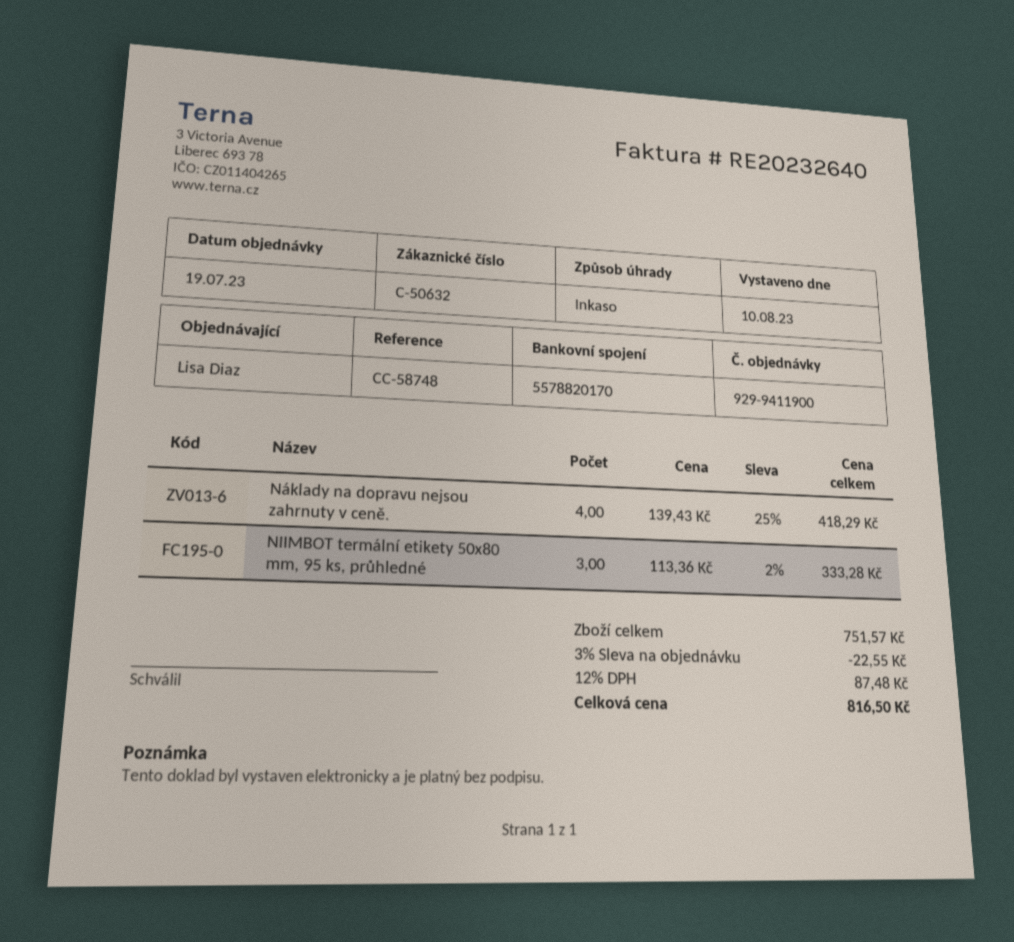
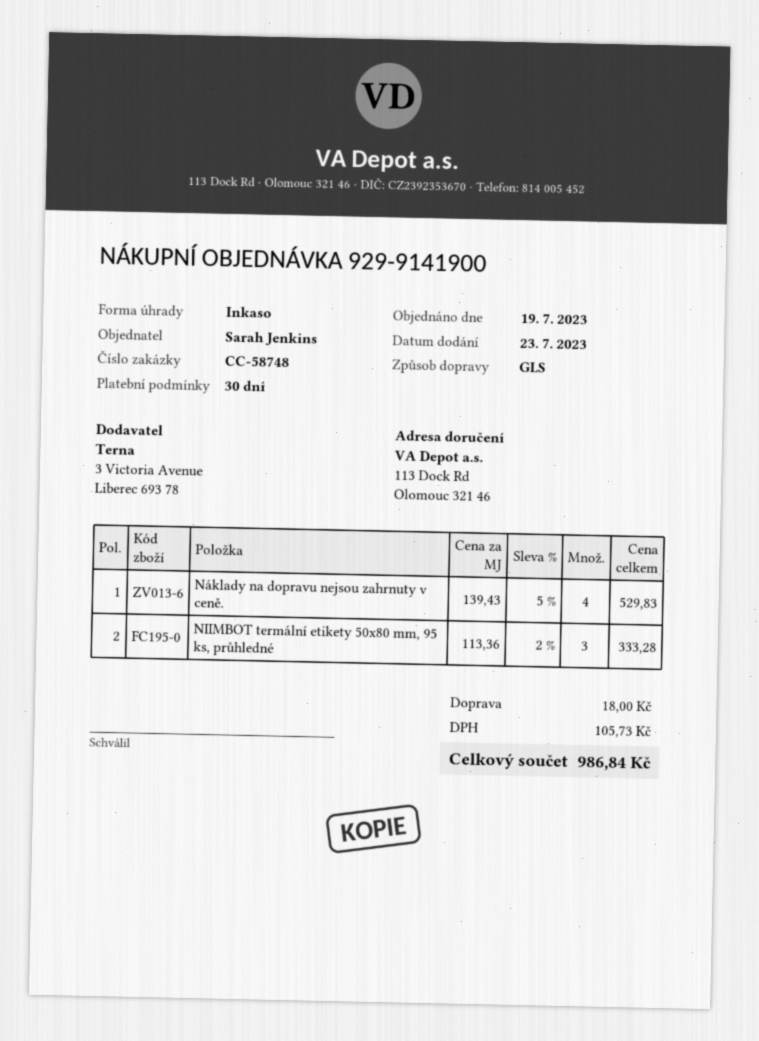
order number: 929-9411900 -> 929-9141900
ordered by: Lisa Diaz -> Sarah Jenkins
Náklady na dopravu nejsou zahrnuty v ceně.: 4 x 139.43 - 25% = 418.29 -> 4 x 139.43 - 5% = 529.83
discount: 3% = 22.55 -> none
shipping: none -> 18.00
tax: 87.48 -> 105.73
total: 816.50 -> 986.84

